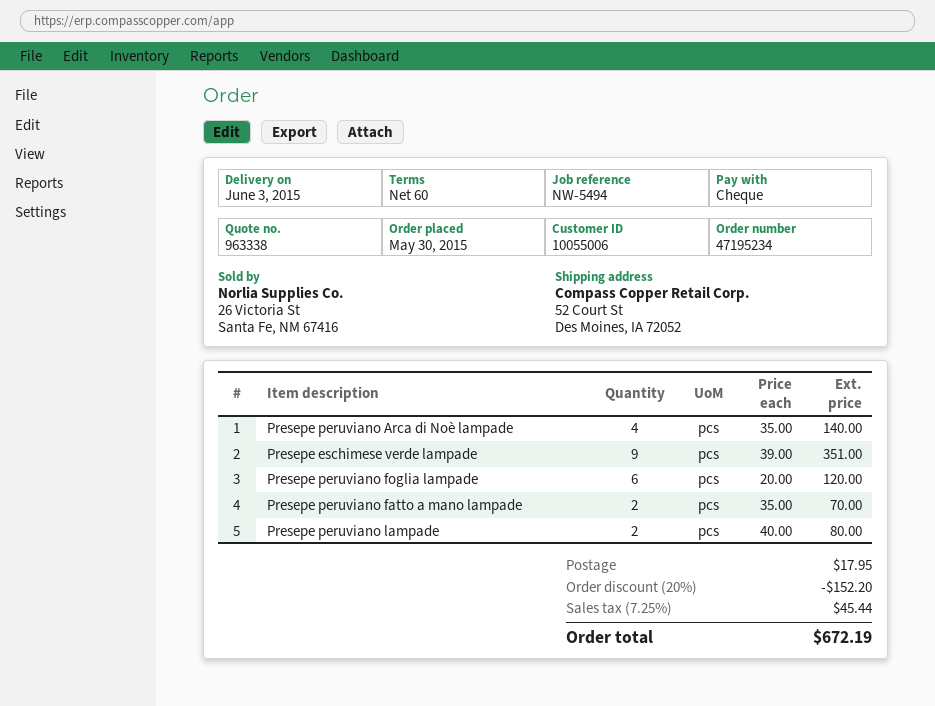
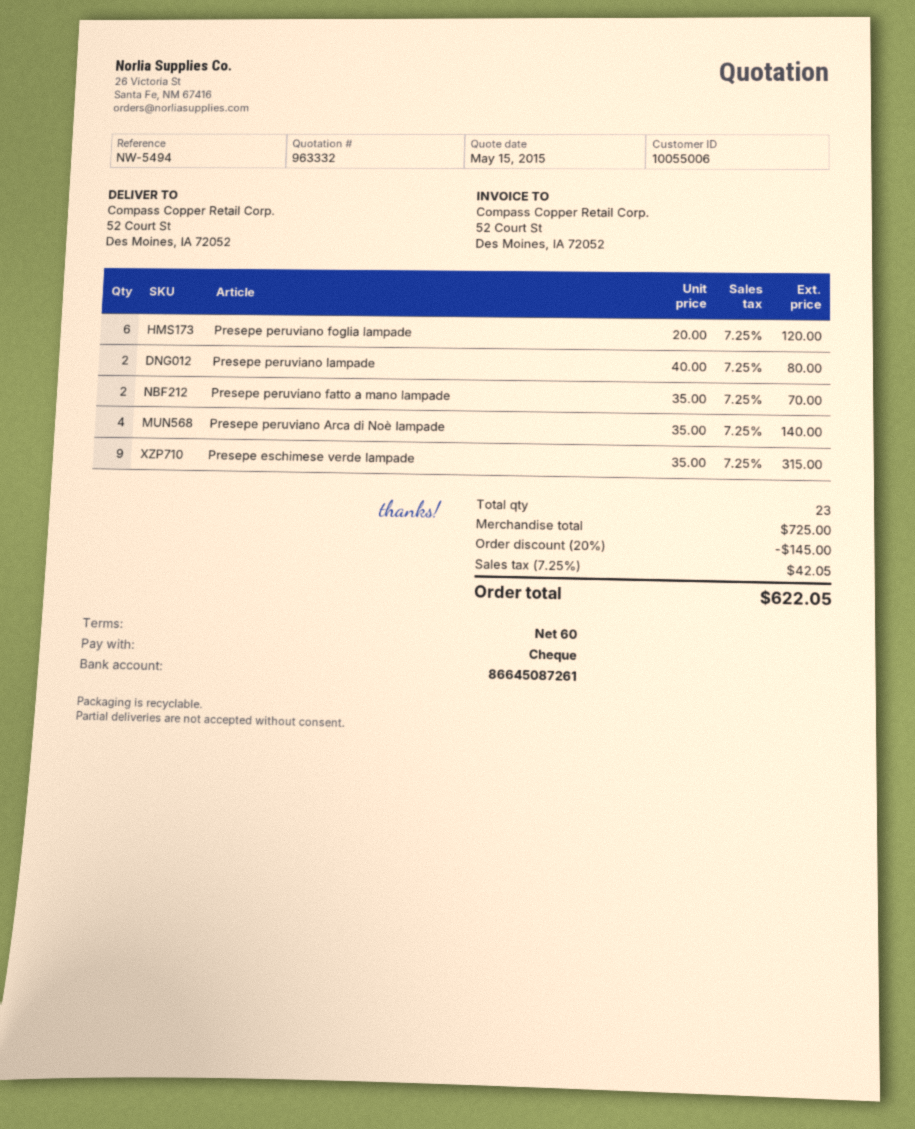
quote number: 963338 -> 963332
Presepe eschimese verde lampade: 9 x 39.00 = 351.00 -> 9 x 35.00 = 315.00
discount: 20% = 152.20 -> 20% = 145.00
shipping: 17.95 -> none
tax: 7.25% = 45.44 -> 7.25% = 42.05
total: 672.19 -> 622.05

